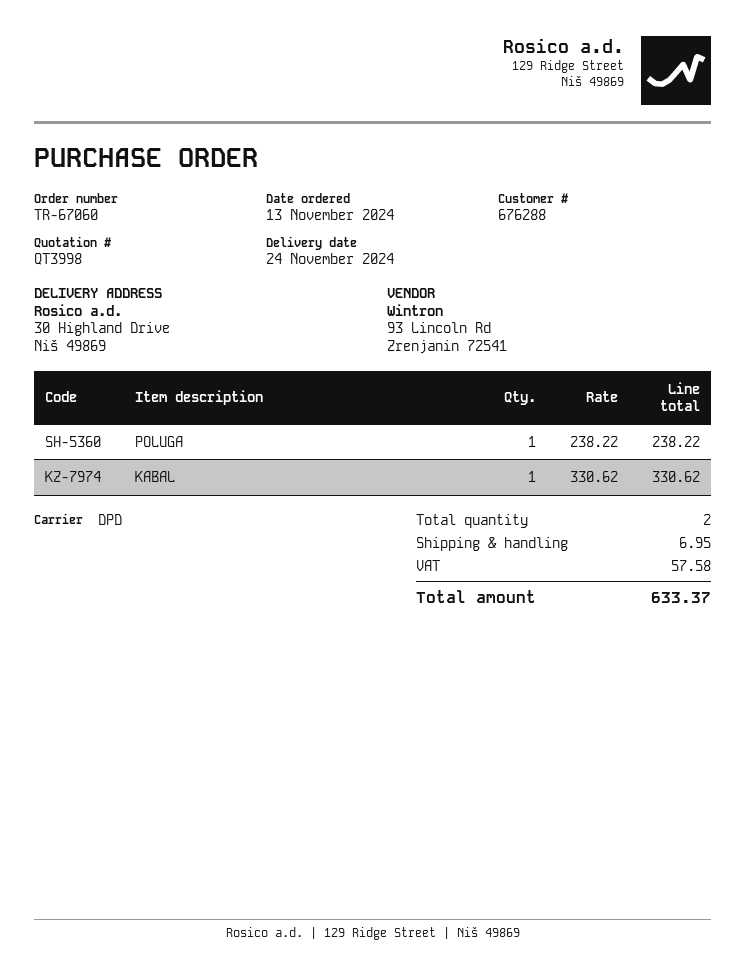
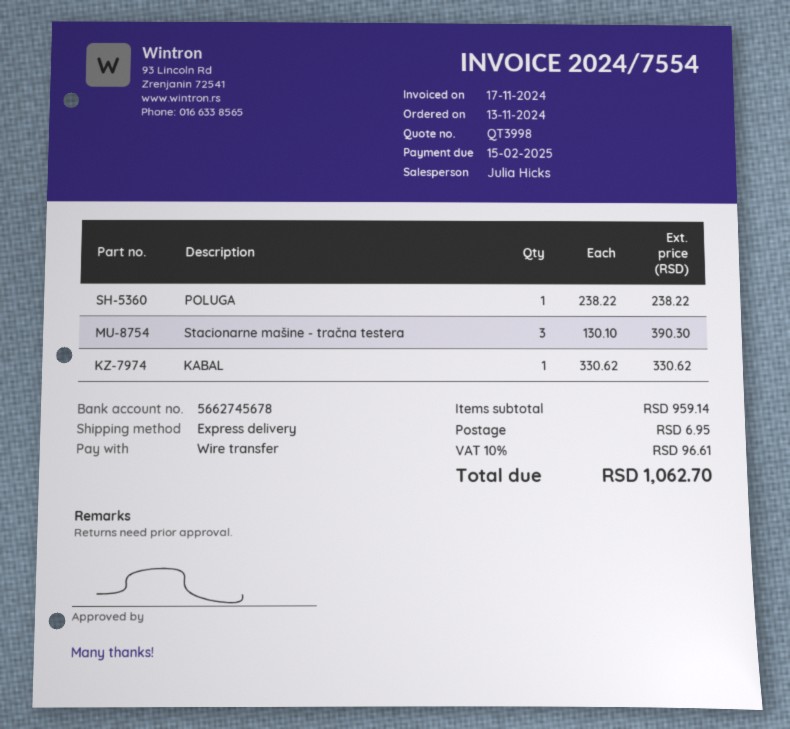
shipping method: DPD -> express
Stacionarne mašine - tračna testera: none -> 3 x 130.10 = 390.30
tax: 57.58 -> 96.61
total: 633.37 -> 1062.70

